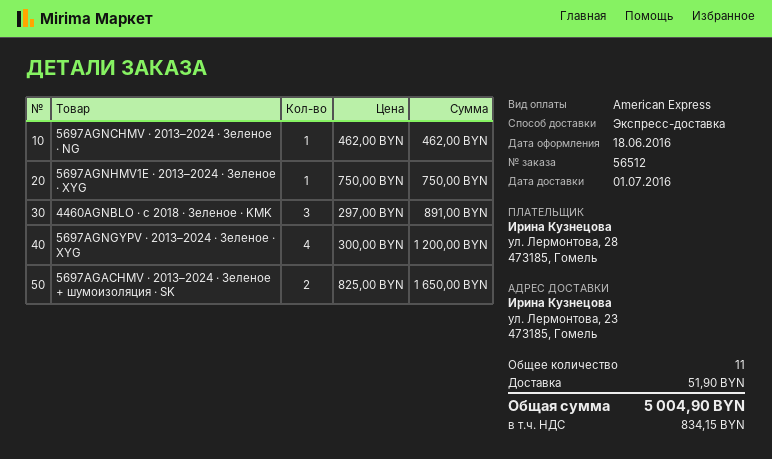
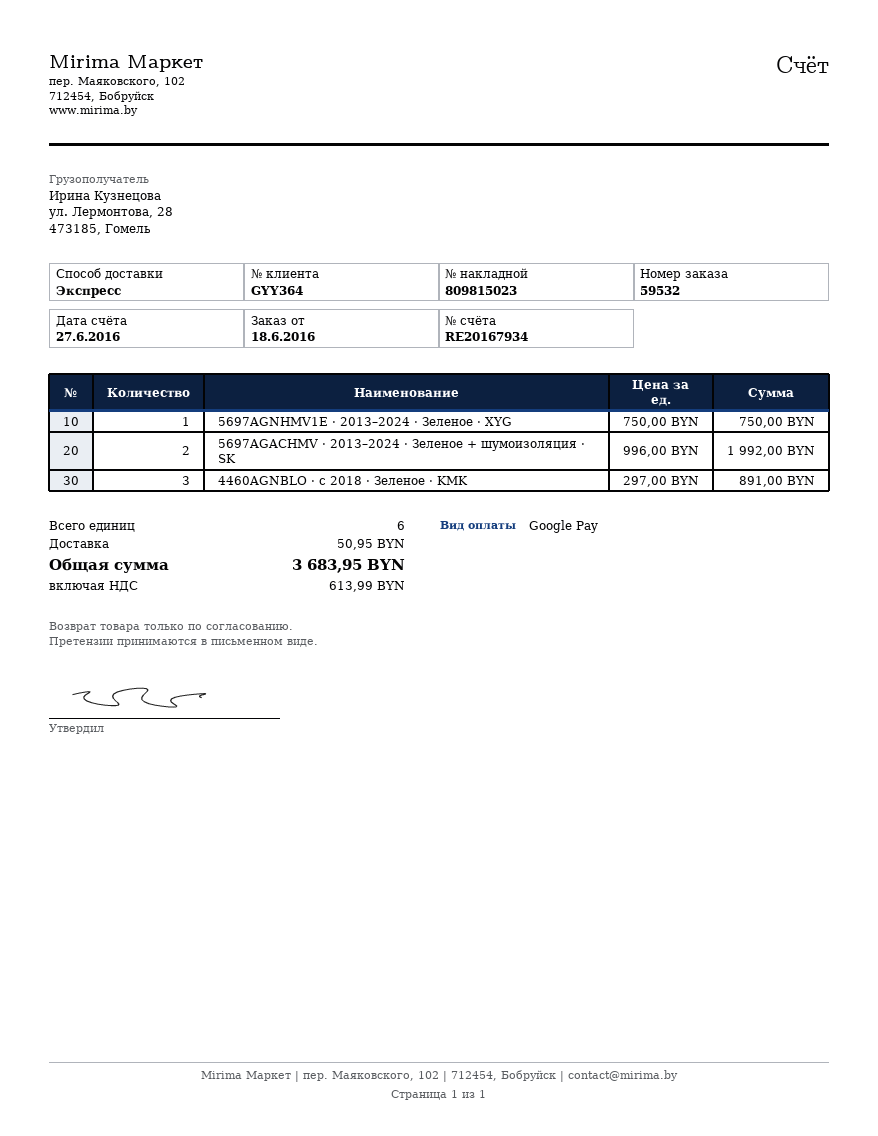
order number: 56512 -> 59532
payment method: American Express -> Google Pay
ship to: ул. Лермонтова, 23, 473185, Гомель -> ул. Лермонтова, 28, 473185, Гомель
5697AGNCHMV · 2013–2024 · Зеленое · NG: 1 x 462.00 = 462.00 -> none
5697AGNGYPV · 2013–2024 · Зеленое · XYG: 4 x 300.00 = 1200.00 -> none
5697AGACHMV · 2013–2024 · Зеленое + шумоизоляция · SK: 2 x 825.00 = 1650.00 -> 2 x 996.00 = 1992.00
total quantity: 11 -> 6
shipping: 51.90 -> 50.95
tax: 834.15 -> 613.99
total: 5004.90 -> 3683.95

